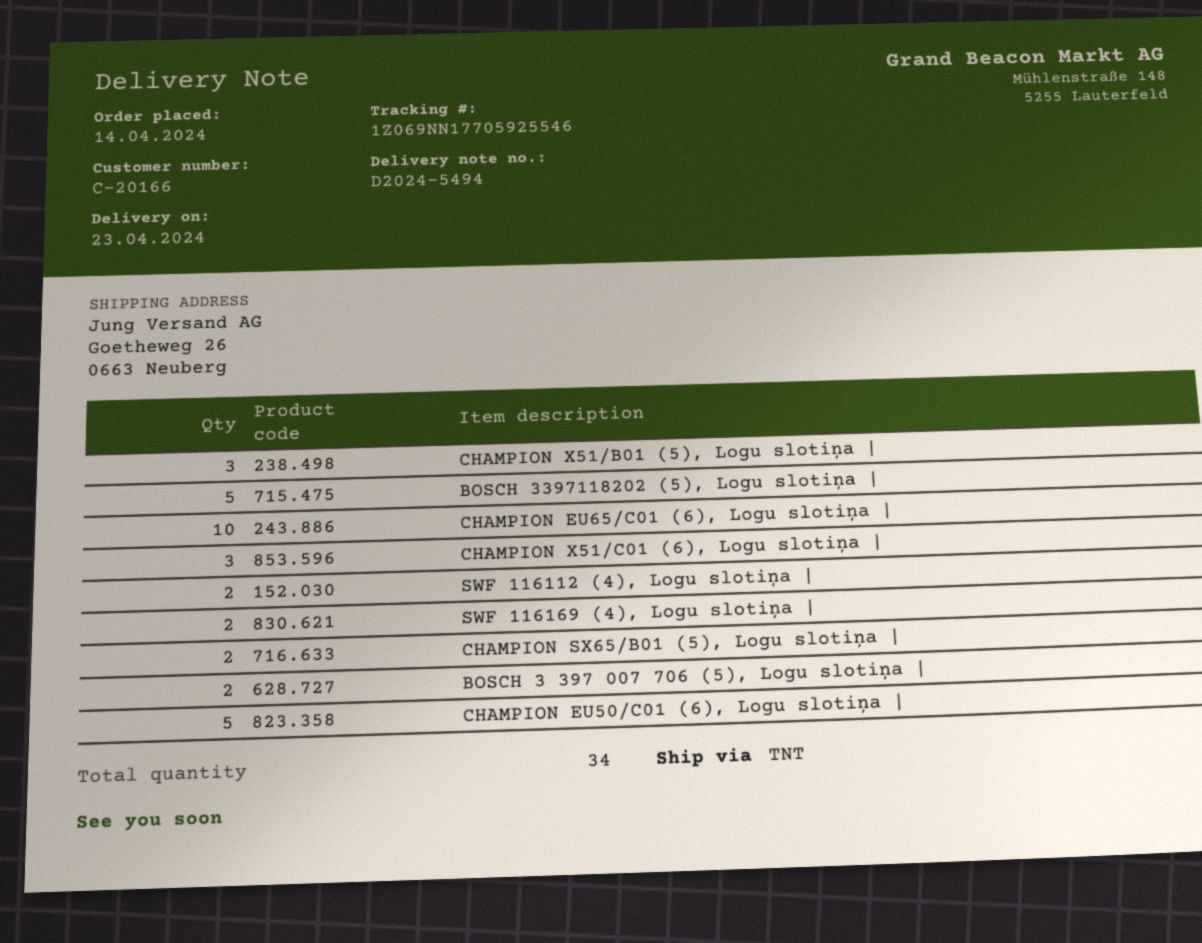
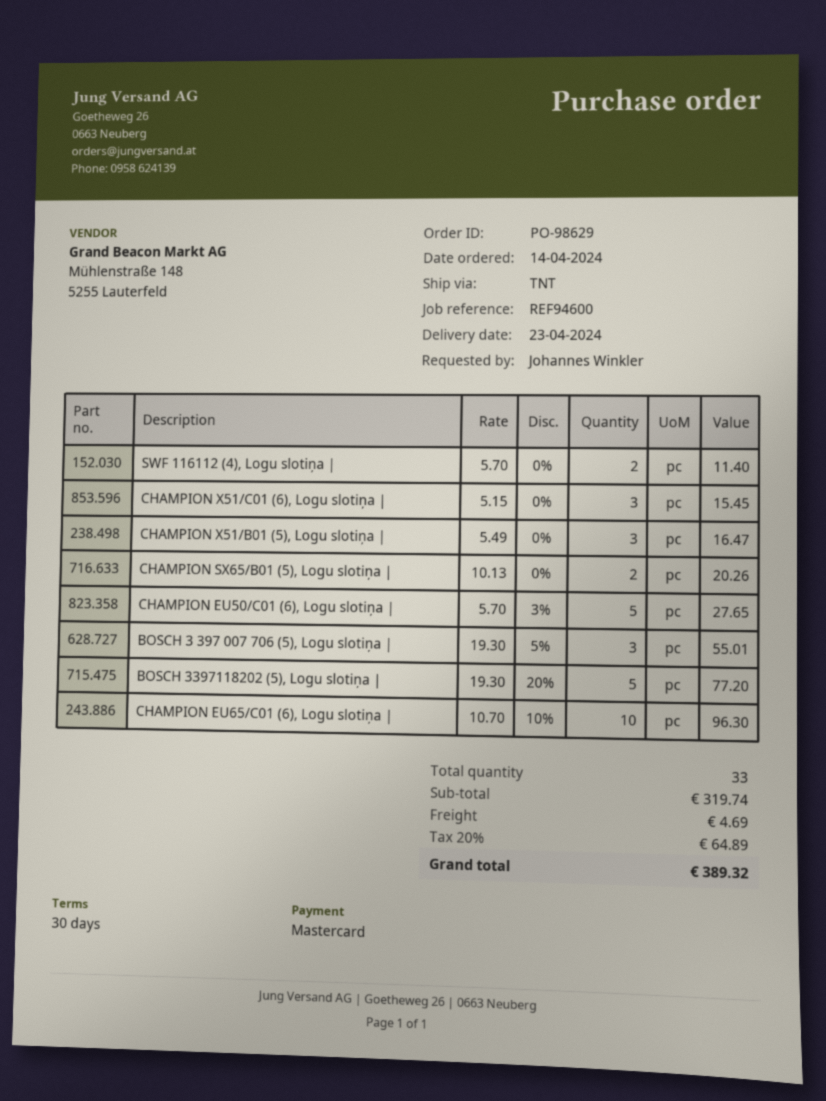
SWF 116169 (4), Logu slotiņa |: 2 -> none
BOSCH 3 397 007 706 (5), Logu slotiņa |: 2 -> 3
total quantity: 34 -> 33

